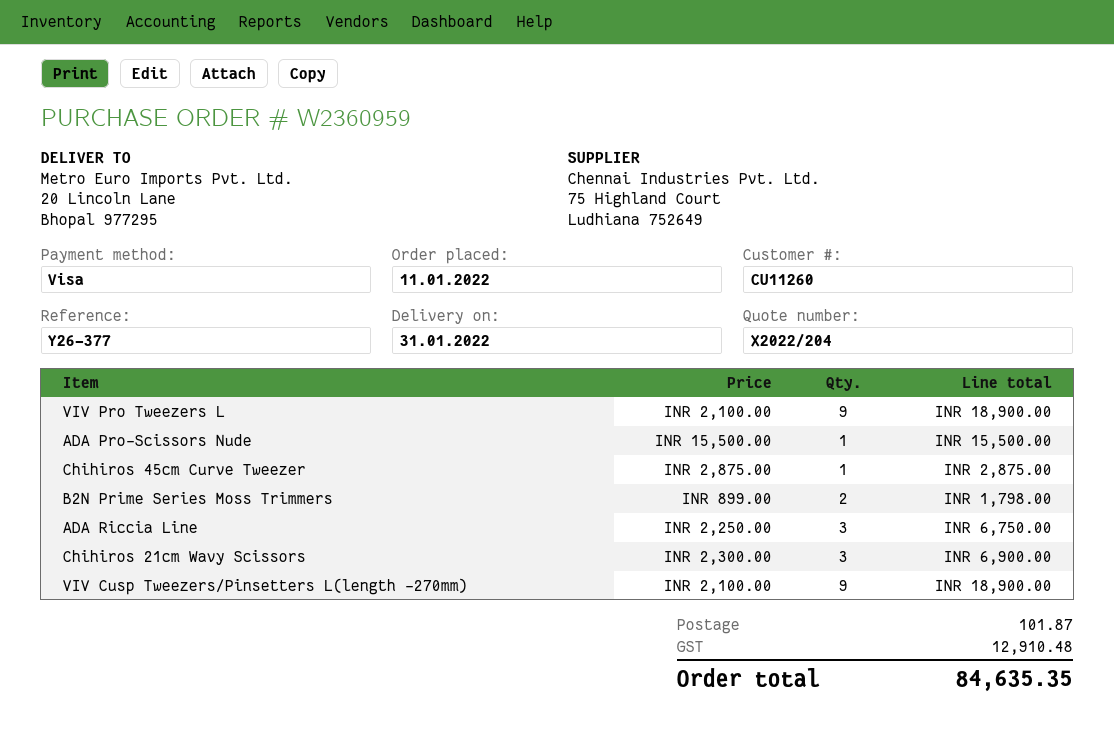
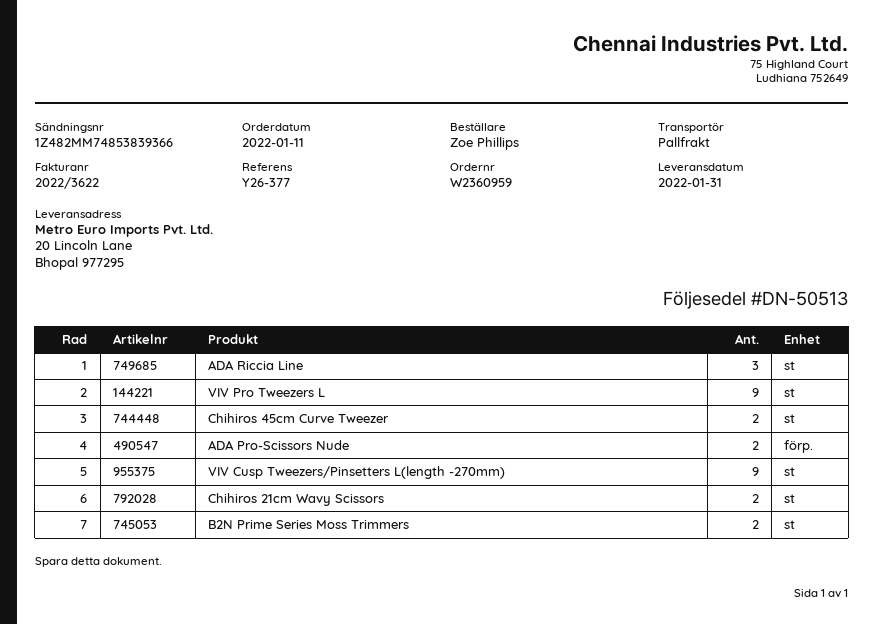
ADA Pro-Scissors Nude: 1 -> 2
Chihiros 45cm Curve Tweezer: 1 -> 2
Chihiros 21cm Wavy Scissors: 3 -> 2

